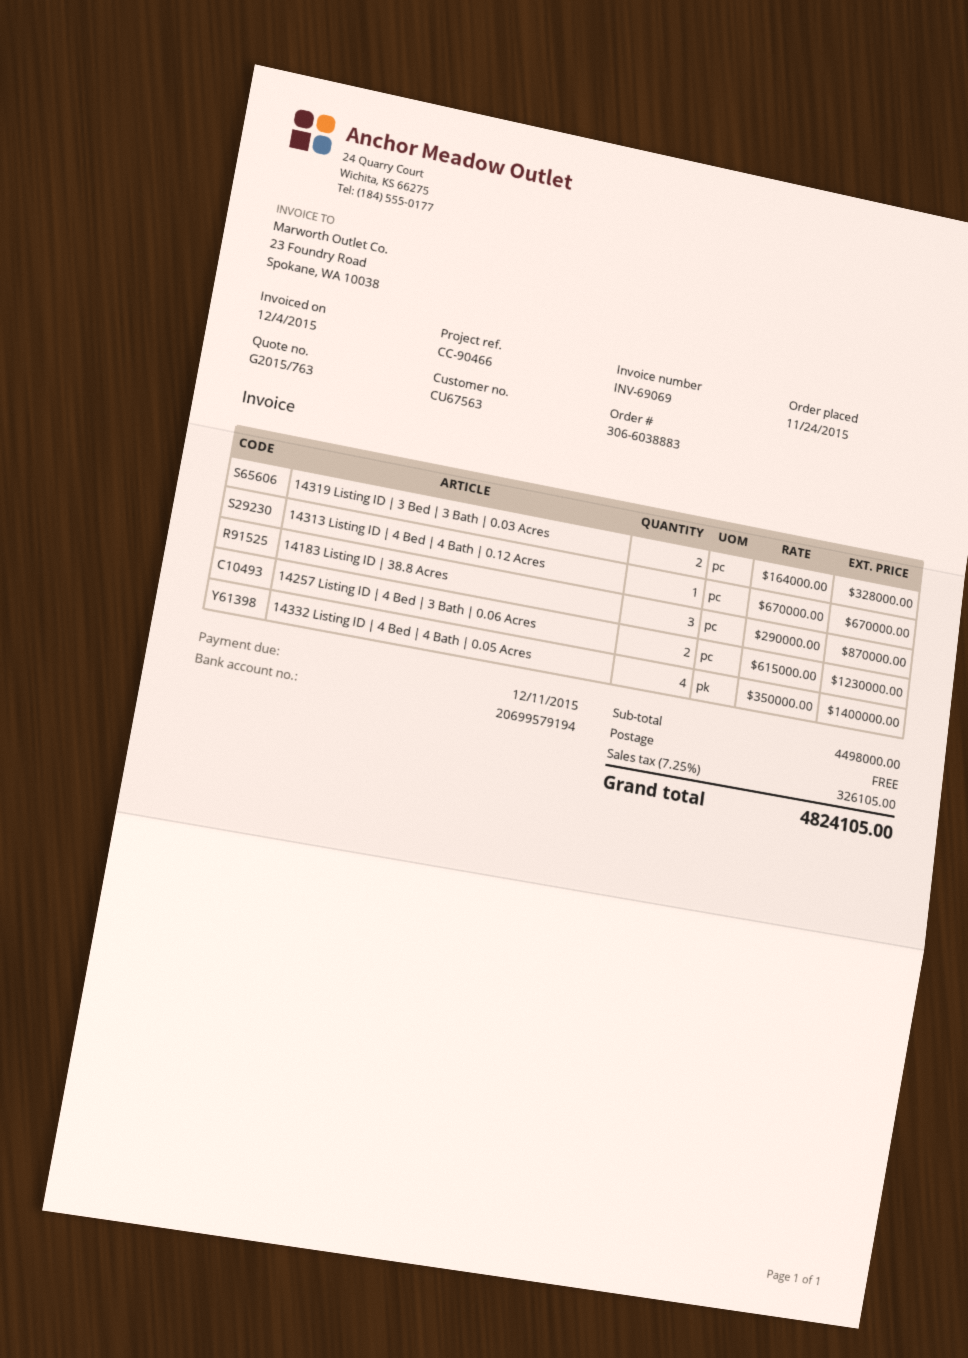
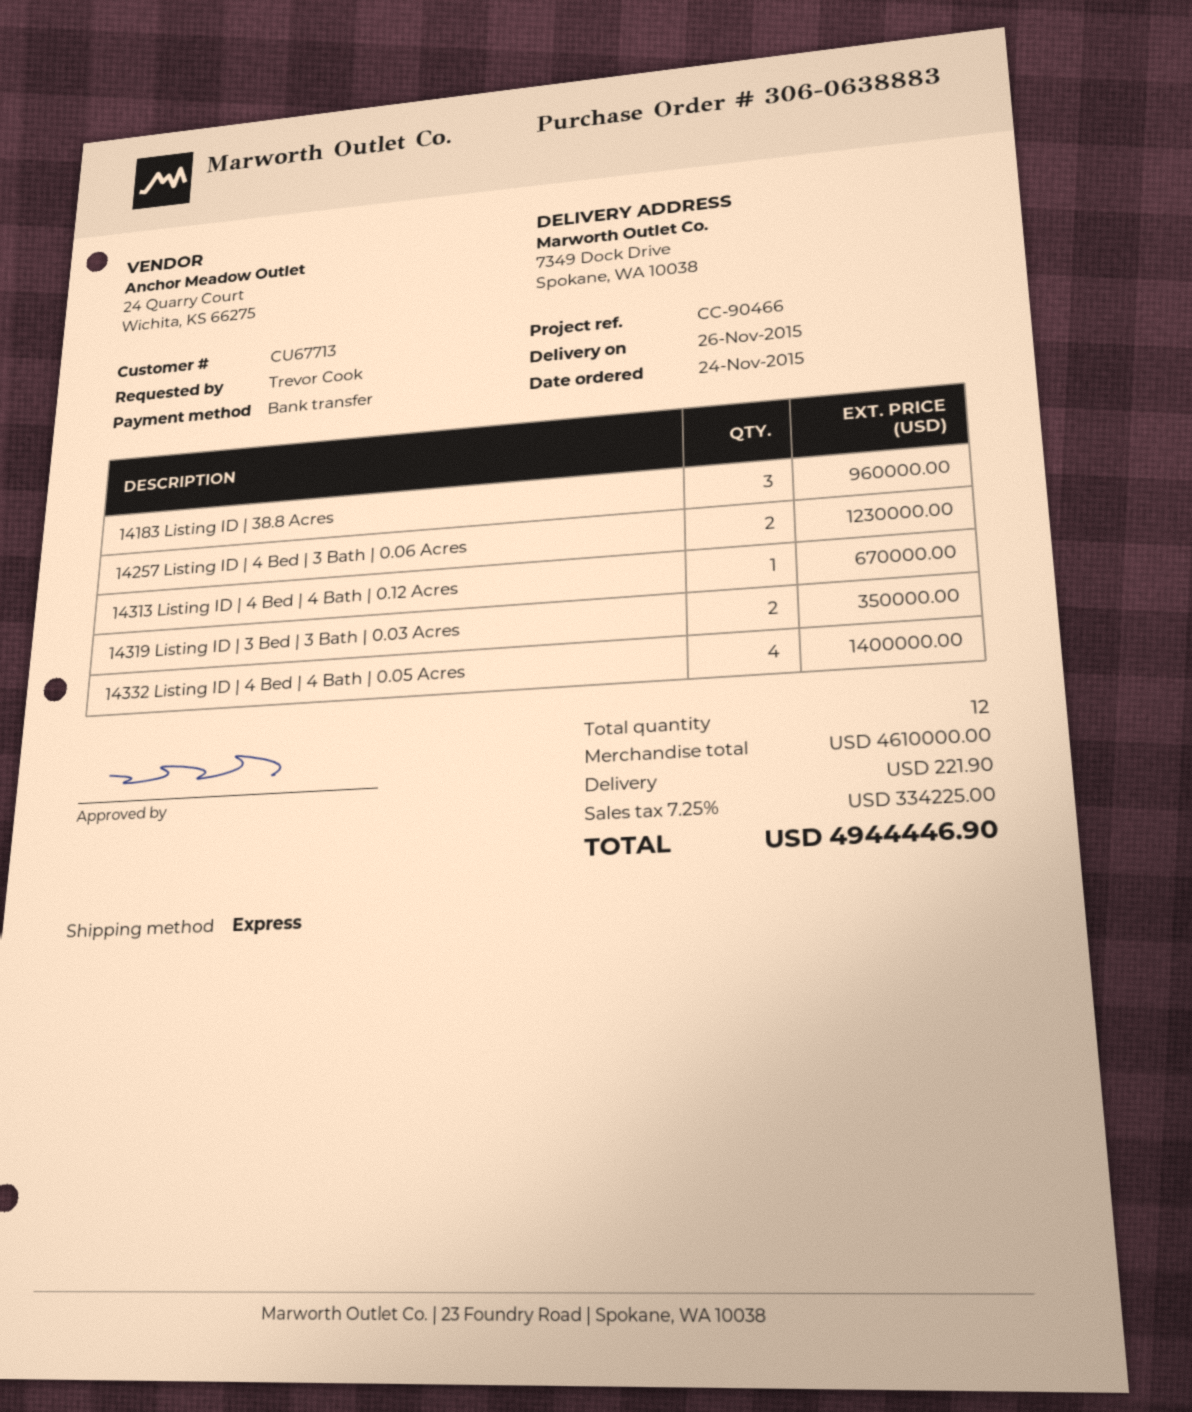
order number: 306-6038883 -> 306-0638883
customer number: CU67563 -> CU67713
14319 Listing ID | 3 Bed | 3 Bath | 0.03 Acres: 2 for 328000.00 -> 2 for 350000.00
14183 Listing ID | 38.8 Acres: 3 for 870000.00 -> 3 for 960000.00
subtotal: 4498000.00 -> 4610000.00
shipping: 0.00 -> 221.90
tax: 7.25% = 326105.00 -> 7.25% = 334225.00
total: 4824105.00 -> 4944446.90

